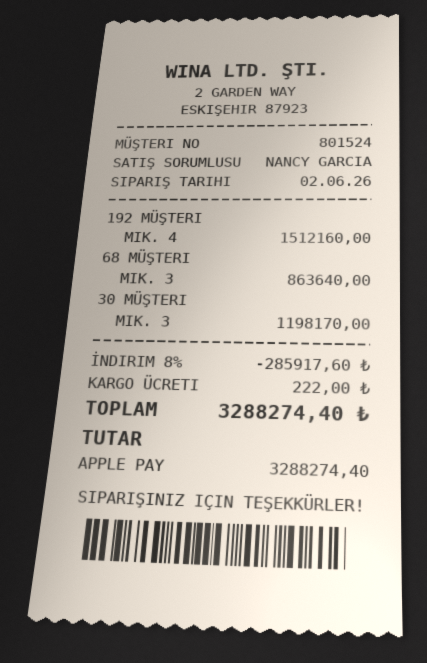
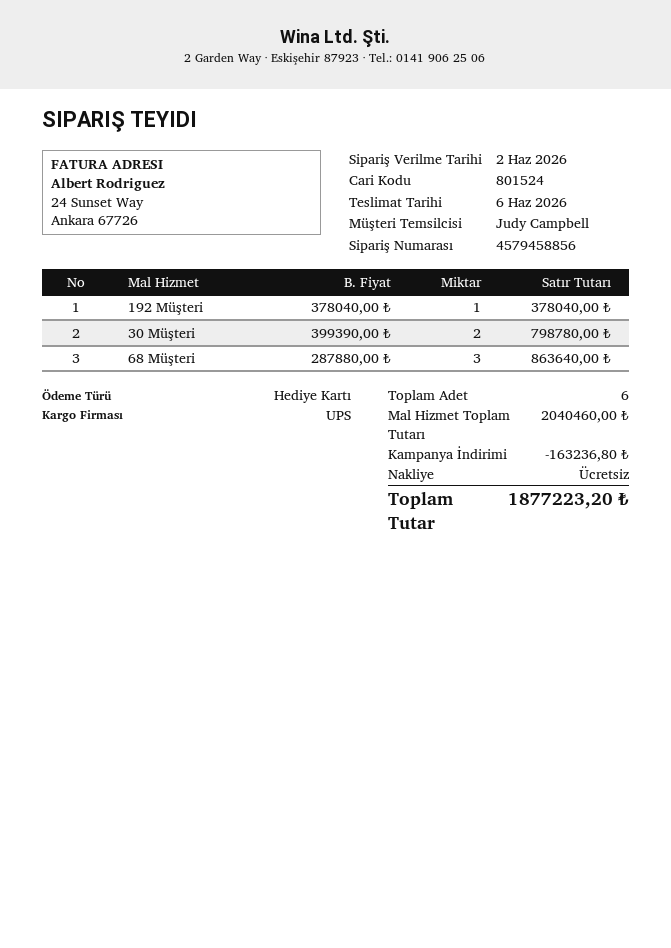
sales rep: NANCY GARCIA -> Judy Campbell
payment method: Apple Pay -> gift card
192 MÜŞTERI: 4 for 1512160.00 -> 1 for 378040.00
30 MÜŞTERI: 3 for 1198170.00 -> 2 for 798780.00
discount: 285917.60 -> 163236.80
shipping: 222.00 -> 0.00
total: 3288274.40 -> 1877223.20

